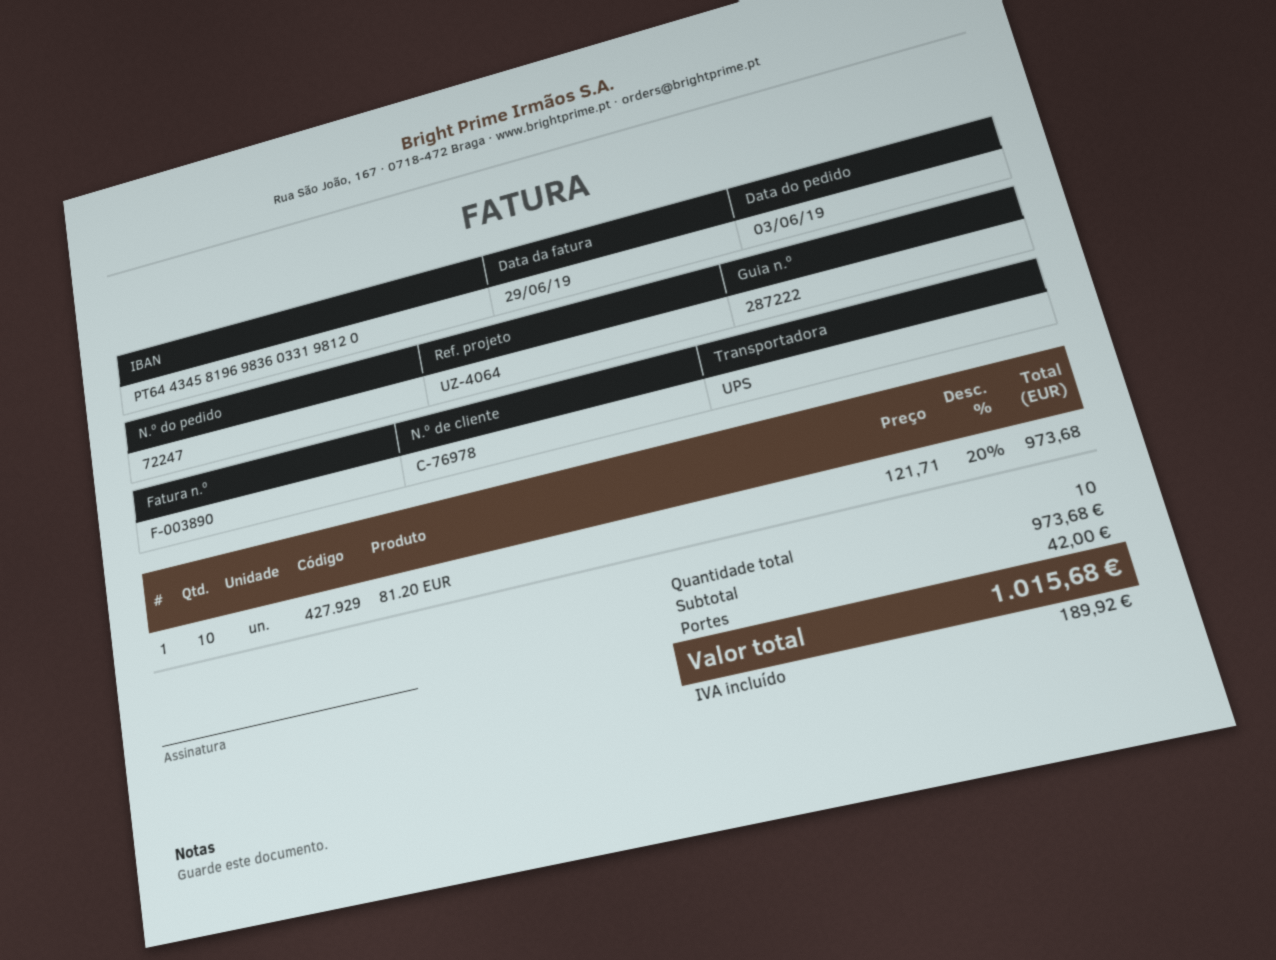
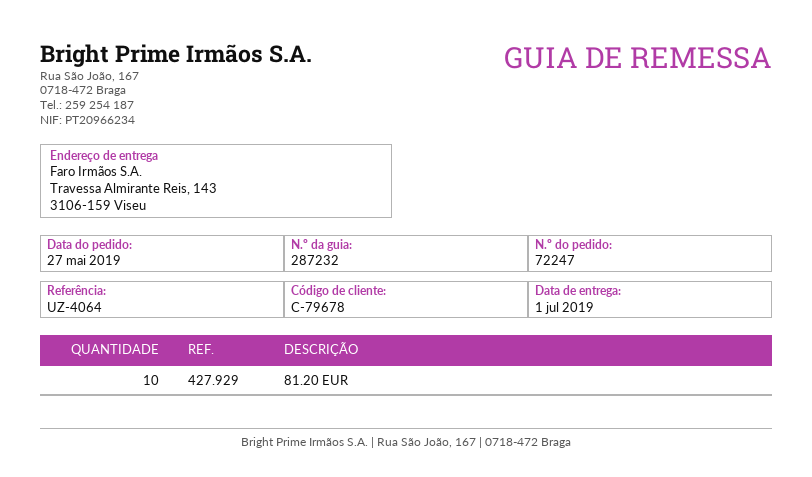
order date: 2019-06-03 -> 2019-05-27
delivery note number: 287222 -> 287232
customer number: C-76978 -> C-79678

